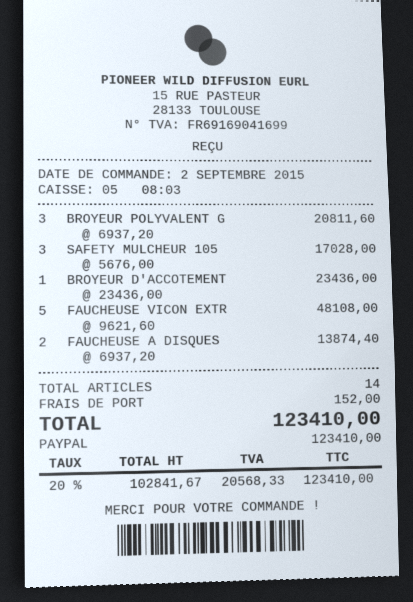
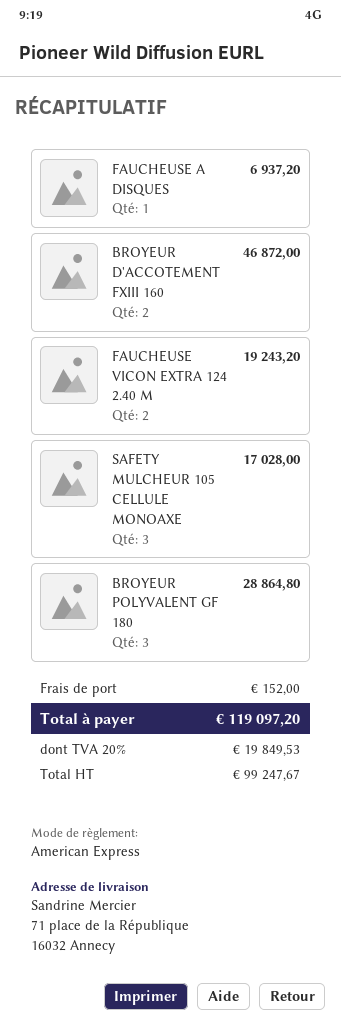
payment method: PayPal -> American Express
BROYEUR POLYVALENT G: 3 for 20811.60 -> 3 for 28864.80
BROYEUR D'ACCOTEMENT: 1 for 23436.00 -> 2 for 46872.00
FAUCHEUSE VICON EXTR: 5 for 48108.00 -> 2 for 19243.20
FAUCHEUSE A DISQUES: 2 for 13874.40 -> 1 for 6937.20
net: 102841.67 -> 99247.67
tax: 20% = 20568.33 -> 20% = 19849.53
total: 123410.00 -> 119097.20

